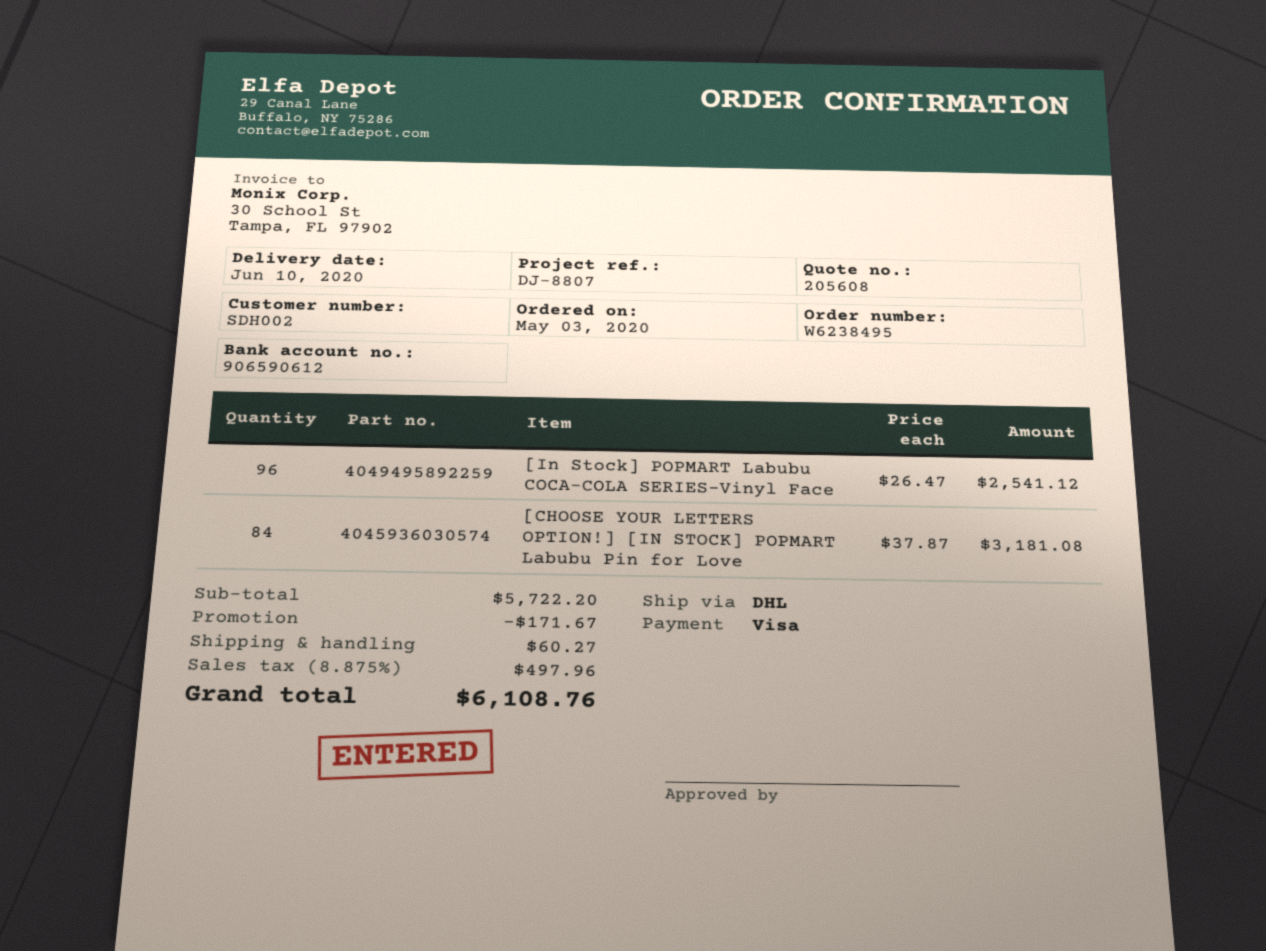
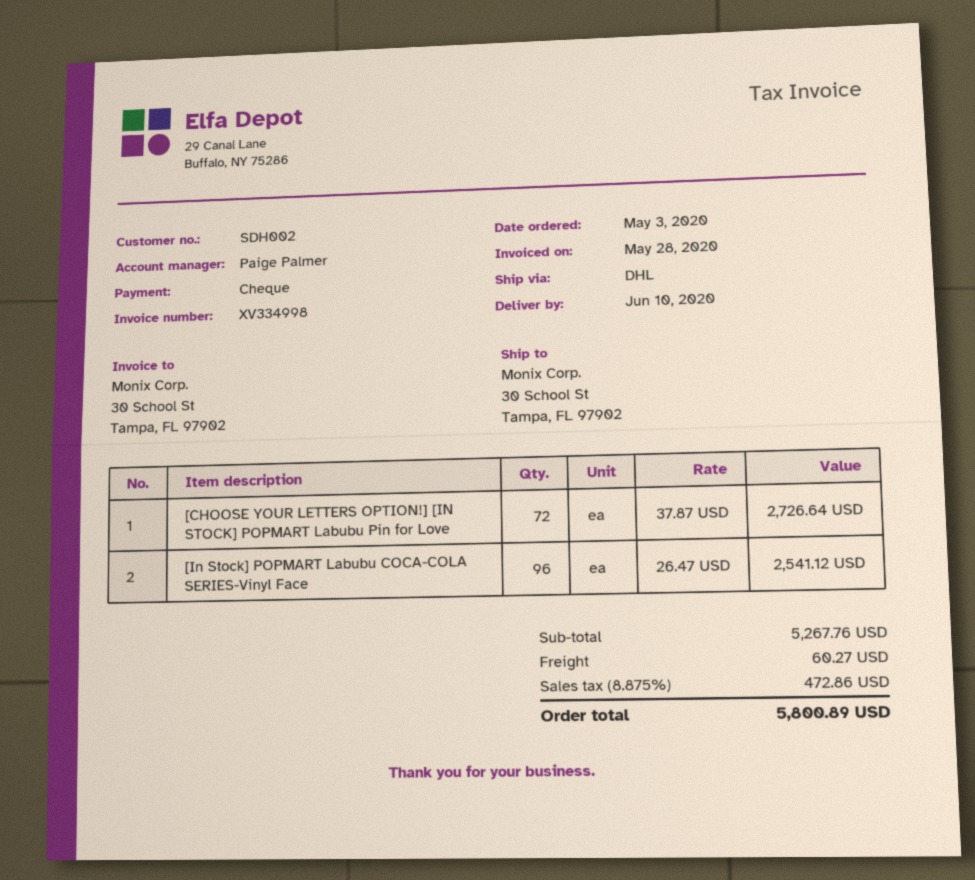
payment method: Visa -> cheque
[CHOOSE YOUR LETTERS OPTION!] [IN STOCK] POPMART Labubu Pin for Love: 84 x 37.87 = 3181.08 -> 72 x 37.87 = 2726.64
subtotal: 5722.20 -> 5267.76
discount: 171.67 -> none
tax: 8.875% = 497.96 -> 8.875% = 472.86
total: 6108.76 -> 5800.89

